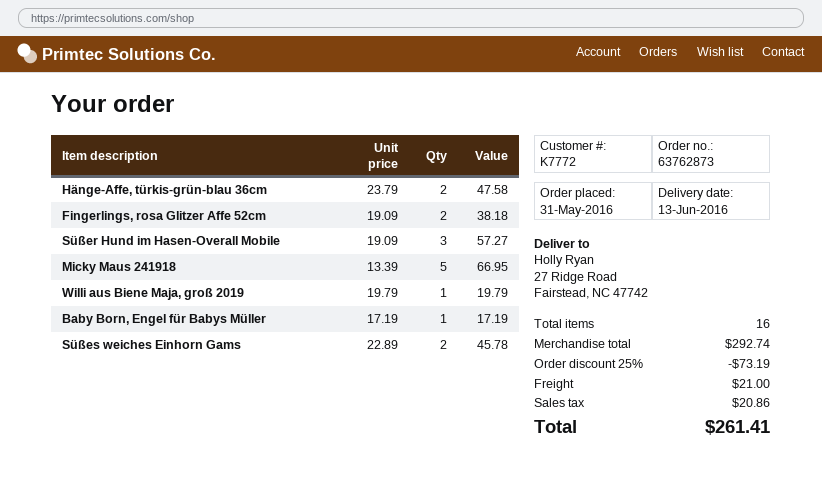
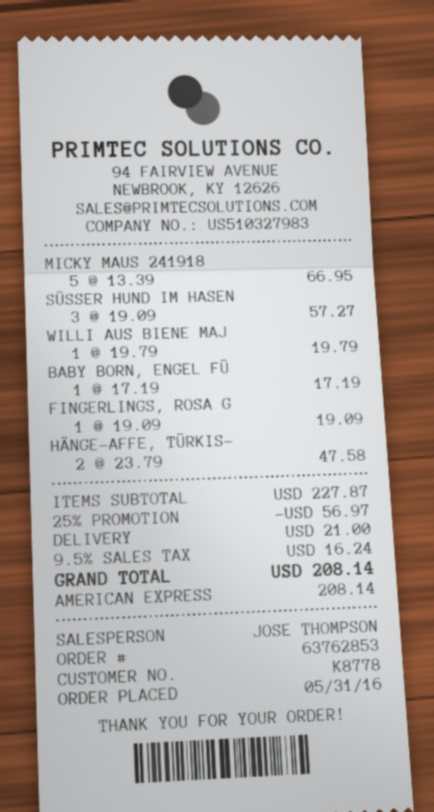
order number: 63762873 -> 63762853
customer number: K7772 -> K8778
Fingerlings, rosa Glitzer Affe 52cm: 2 x 19.09 = 38.18 -> 1 x 19.09 = 19.09
Süßes weiches Einhorn Gams: 2 x 22.89 = 45.78 -> none
subtotal: 292.74 -> 227.87
discount: 25% = 73.19 -> 25% = 56.97
tax: 20.86 -> 16.24
total: 261.41 -> 208.14

